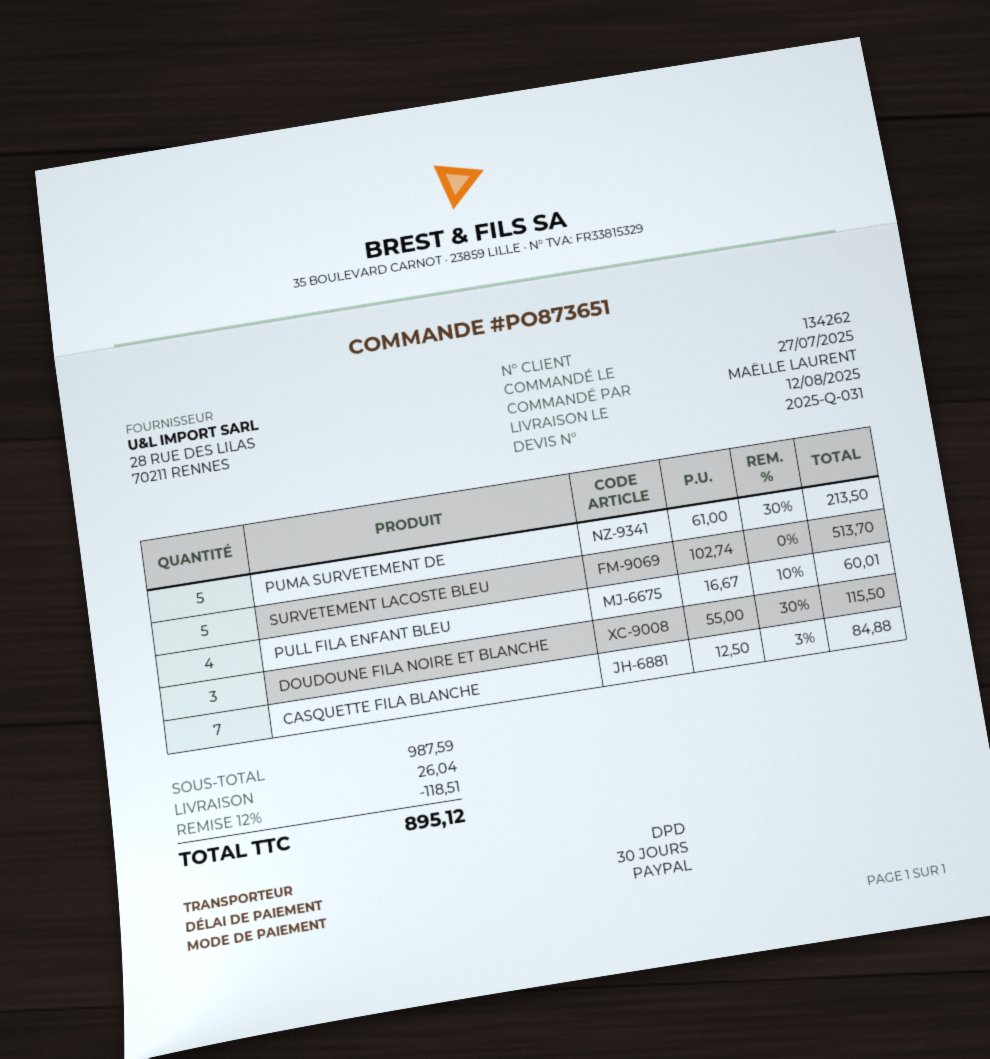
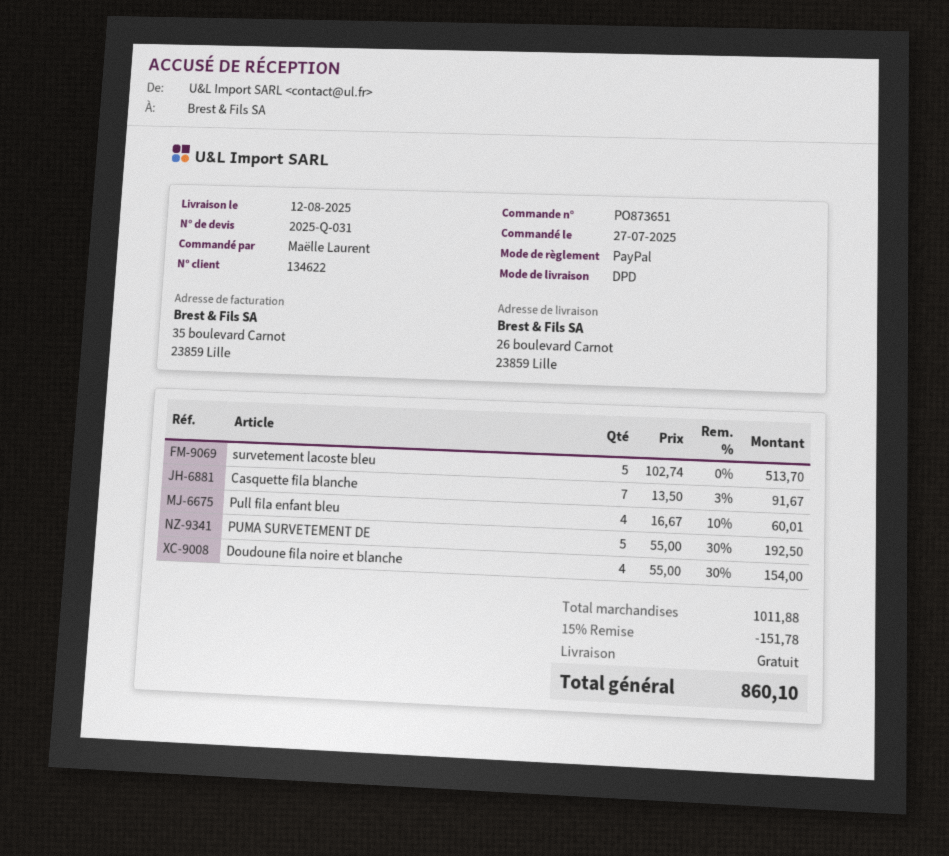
customer number: 134262 -> 134622
PUMA SURVETEMENT DE: 5 x 61.00 - 30% = 213.50 -> 5 x 55.00 - 30% = 192.50
DOUDOUNE FILA NOIRE ET BLANCHE: 3 x 55.00 - 30% = 115.50 -> 4 x 55.00 - 30% = 154.00
CASQUETTE FILA BLANCHE: 7 x 12.50 - 3% = 84.88 -> 7 x 13.50 - 3% = 91.67
subtotal: 987.59 -> 1011.88
discount: 12% = 118.51 -> 15% = 151.78
shipping: 26.04 -> 0.00
total: 895.12 -> 860.10

